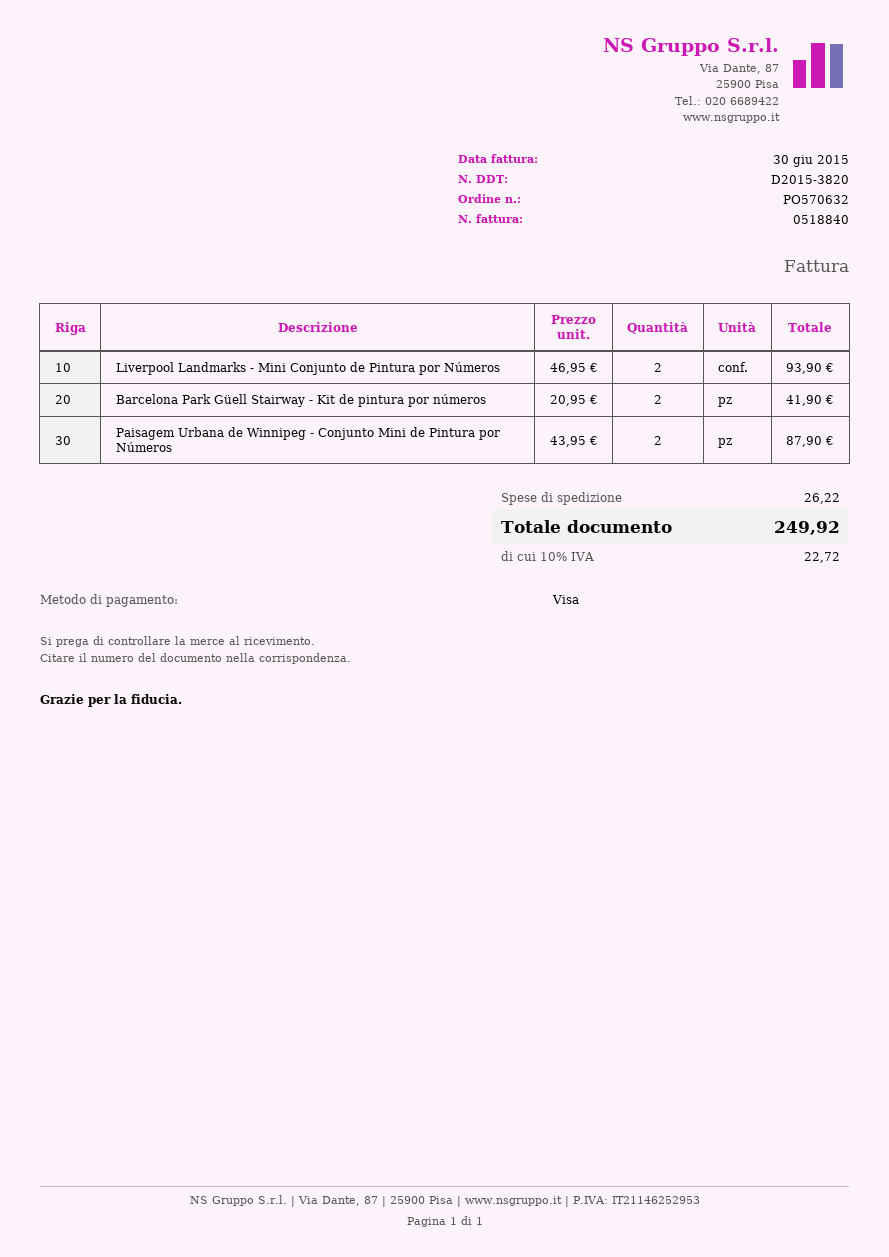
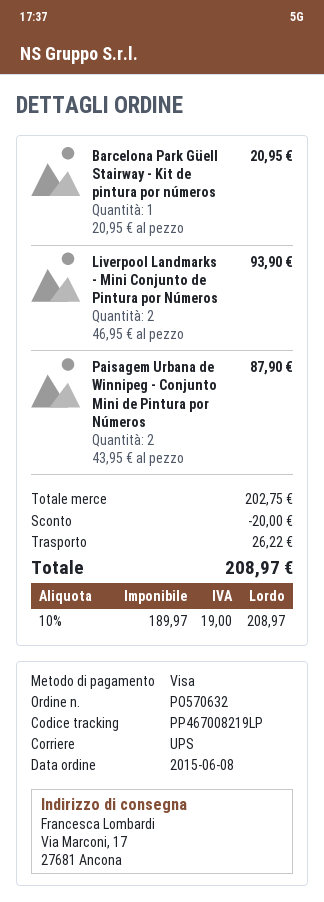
Barcelona Park Güell Stairway - Kit de pintura por números: 2 x 20.95 = 41.90 -> 1 x 20.95 = 20.95
discount: none -> 20.00
tax: 10% = 22.72 -> 10% = 19.00
total: 249.92 -> 208.97

